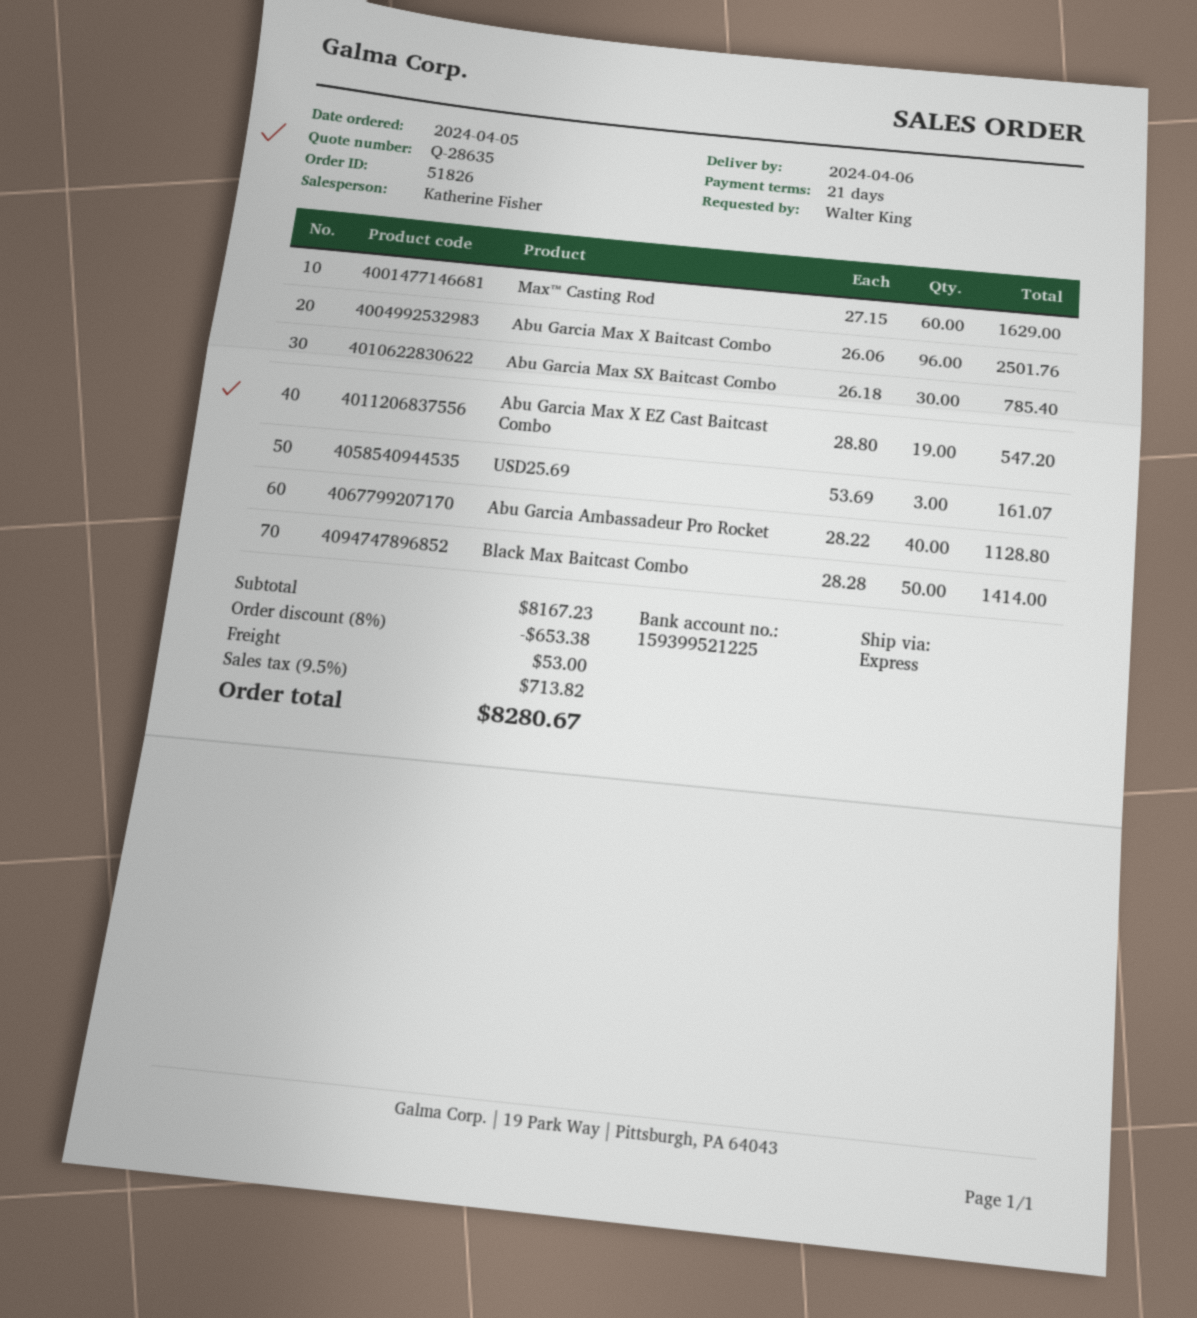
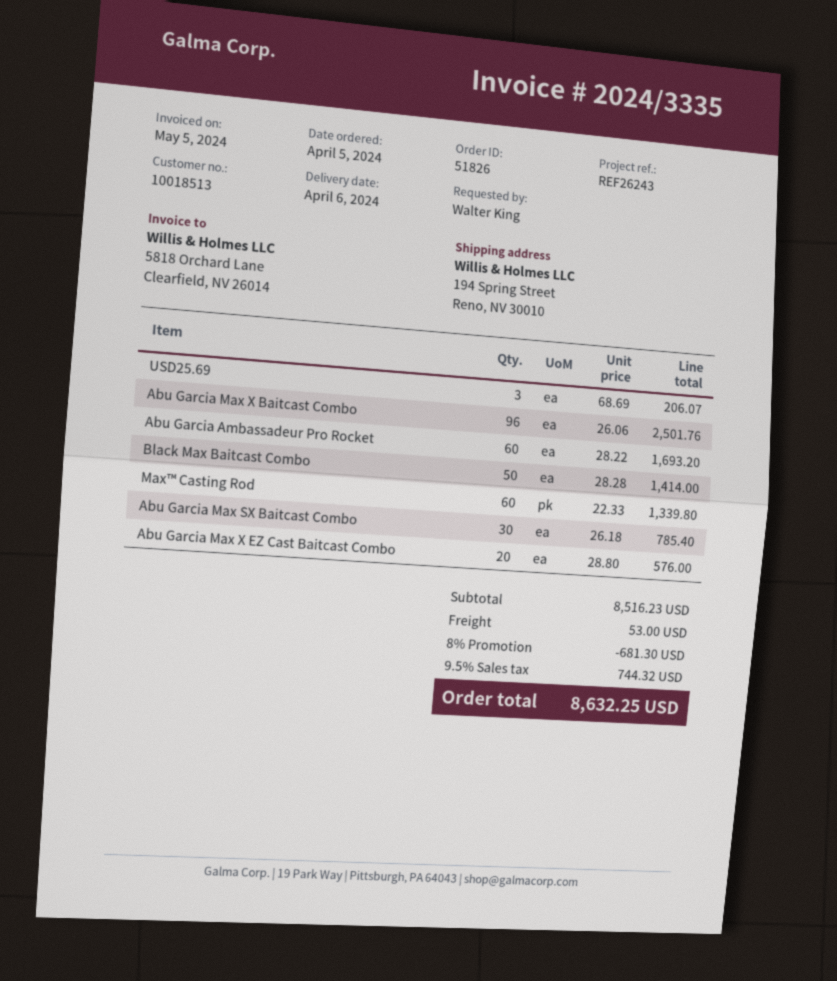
Max™ Casting Rod: 60 x 27.15 = 1629.00 -> 60 x 22.33 = 1339.80
Abu Garcia Max X EZ Cast Baitcast Combo: 19 x 28.80 = 547.20 -> 20 x 28.80 = 576.00
USD25.69: 3 x 53.69 = 161.07 -> 3 x 68.69 = 206.07
Abu Garcia Ambassadeur Pro Rocket: 40 x 28.22 = 1128.80 -> 60 x 28.22 = 1693.20
subtotal: 8167.23 -> 8516.23
discount: 8% = 653.38 -> 8% = 681.30
tax: 9.5% = 713.82 -> 9.5% = 744.32
total: 8280.67 -> 8632.25

